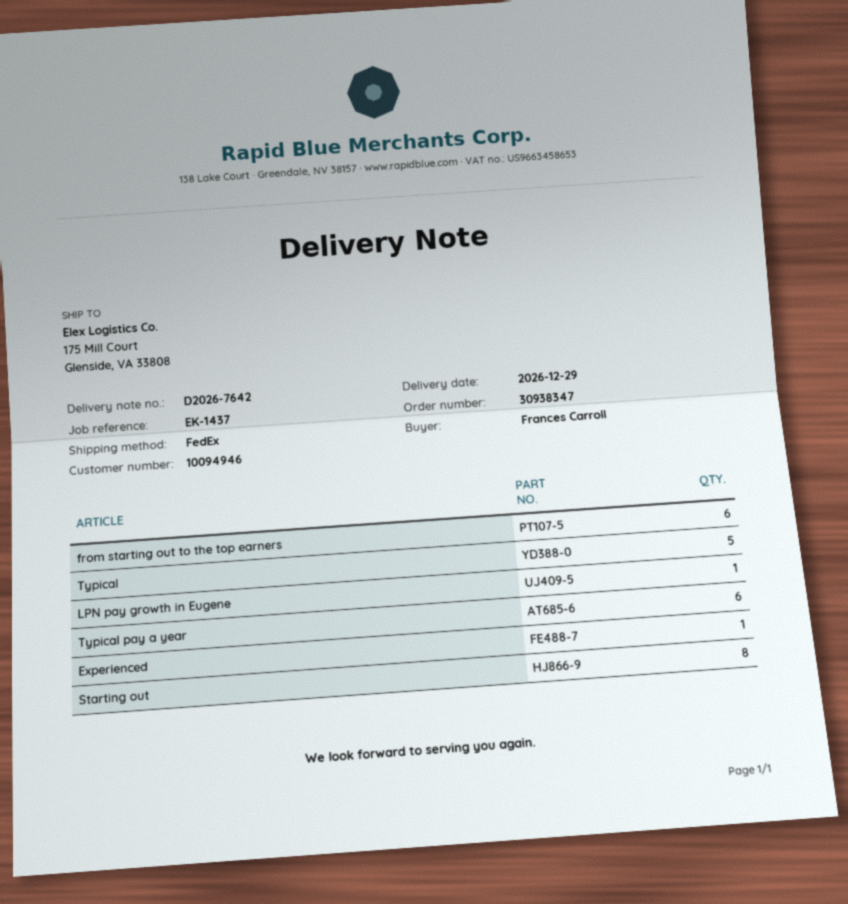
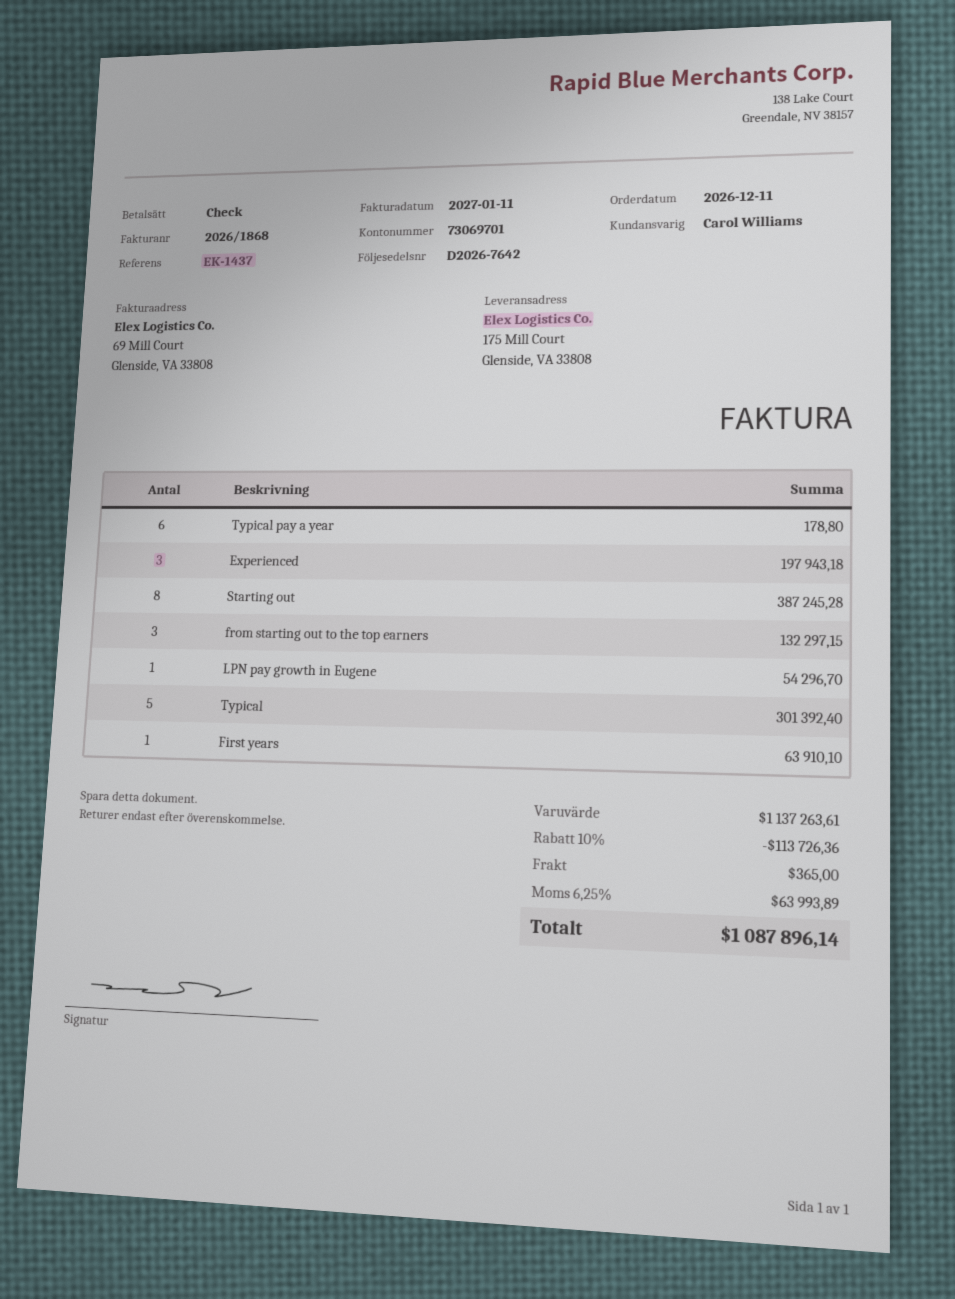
from starting out to the top earners: 6 -> 3
Experienced: 1 -> 3
First years: none -> 1

